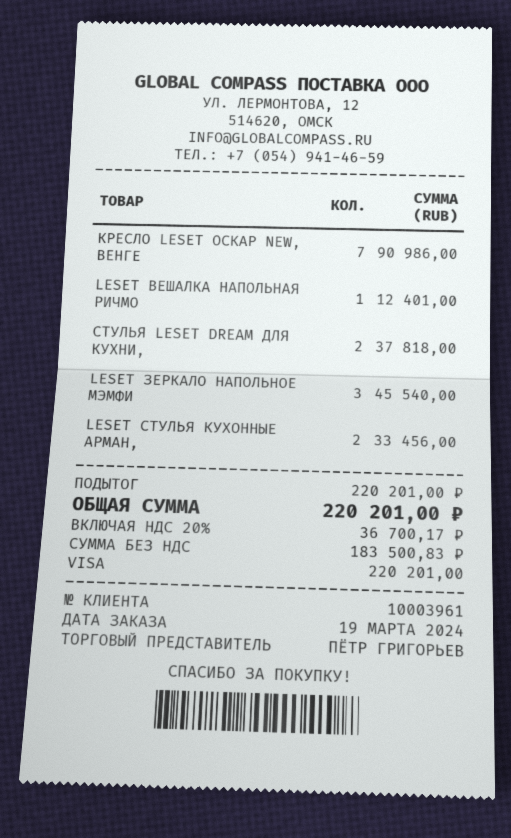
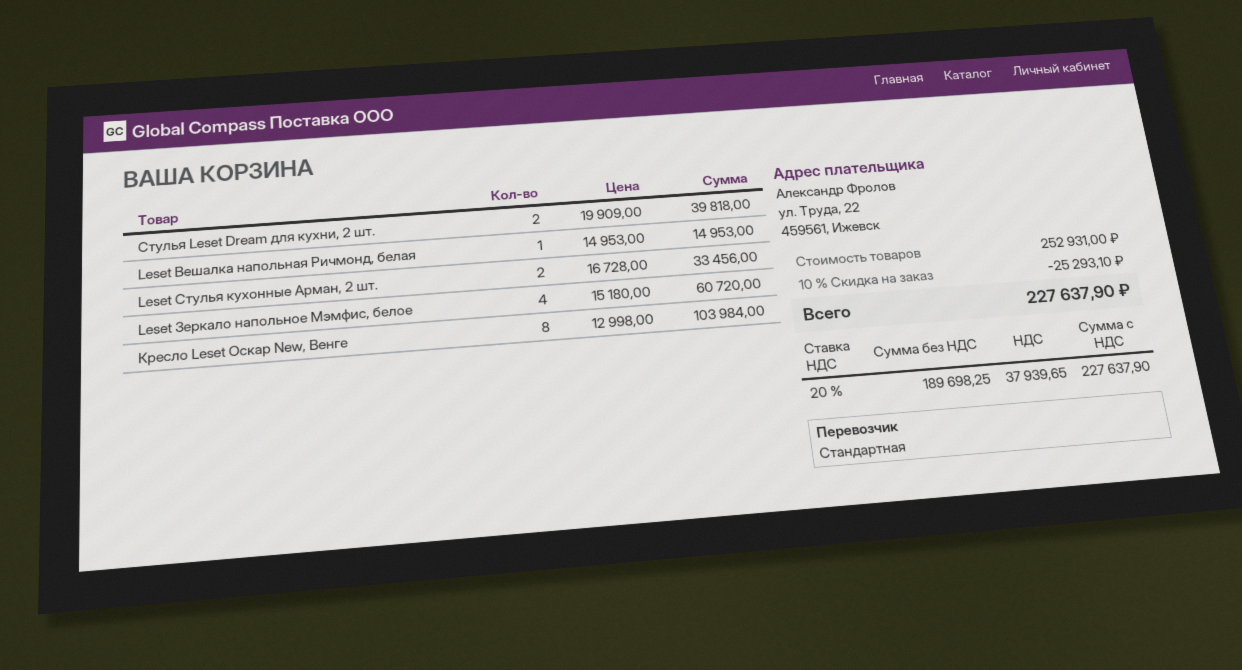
КРЕСЛО LESET ОСКАР NEW, ВЕНГЕ: 7 for 90986.00 -> 8 for 103984.00
LESET ВЕШАЛКА НАПОЛЬНАЯ РИЧМО: 1 for 12401.00 -> 1 for 14953.00
СТУЛЬЯ LESET DREAM ДЛЯ КУХНИ,: 2 for 37818.00 -> 2 for 39818.00
LESET ЗЕРКАЛО НАПОЛЬНОЕ МЭМФИ: 3 for 45540.00 -> 4 for 60720.00
subtotal: 220201.00 -> 252931.00
discount: none -> 10% = 25293.10
net: 183500.83 -> 189698.25
tax: 20% = 36700.17 -> 20% = 37939.65
total: 220201.00 -> 227637.90

